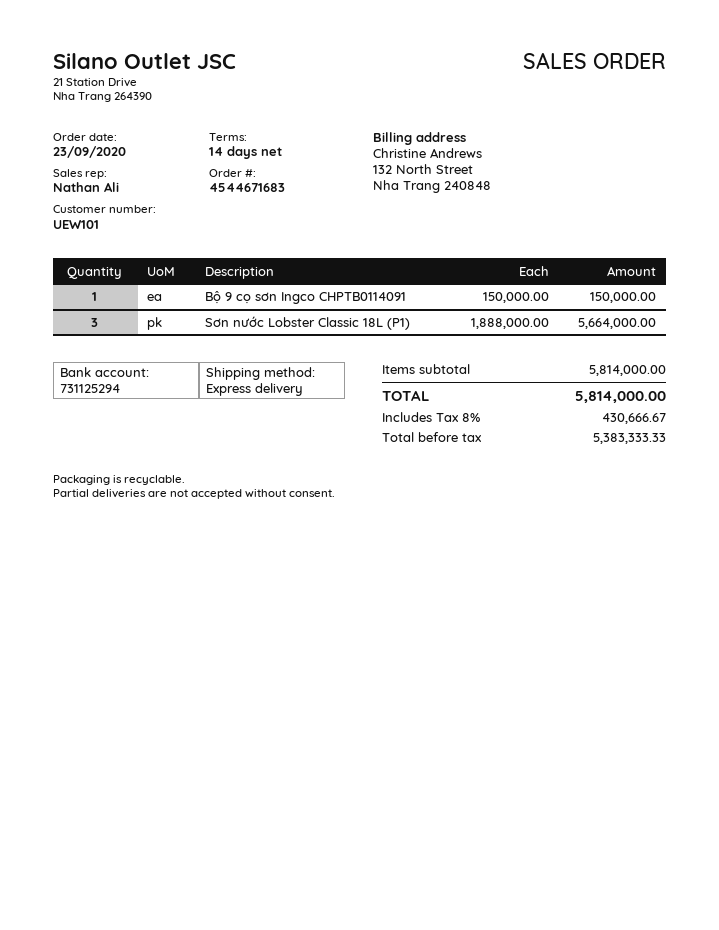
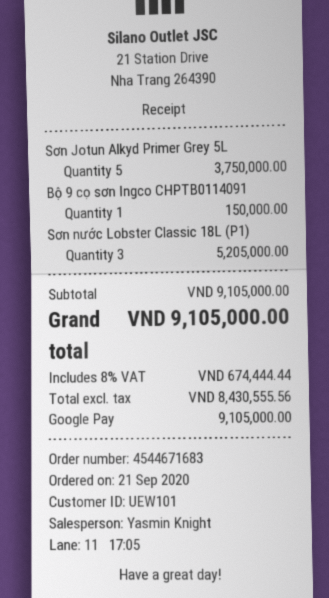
order date: 2020-09-23 -> 2020-09-21
sales rep: Nathan Ali -> Yasmin Knight
Sơn nước Lobster Classic 18L (P1): 3 for 5664000.00 -> 3 for 5205000.00
Sơn Jotun Alkyd Primer Grey 5L: none -> 5 for 3750000.00
subtotal: 5814000.00 -> 9105000.00
net: 5383333.33 -> 8430555.56
tax: 8% = 430666.67 -> 8% = 674444.44
total: 5814000.00 -> 9105000.00

